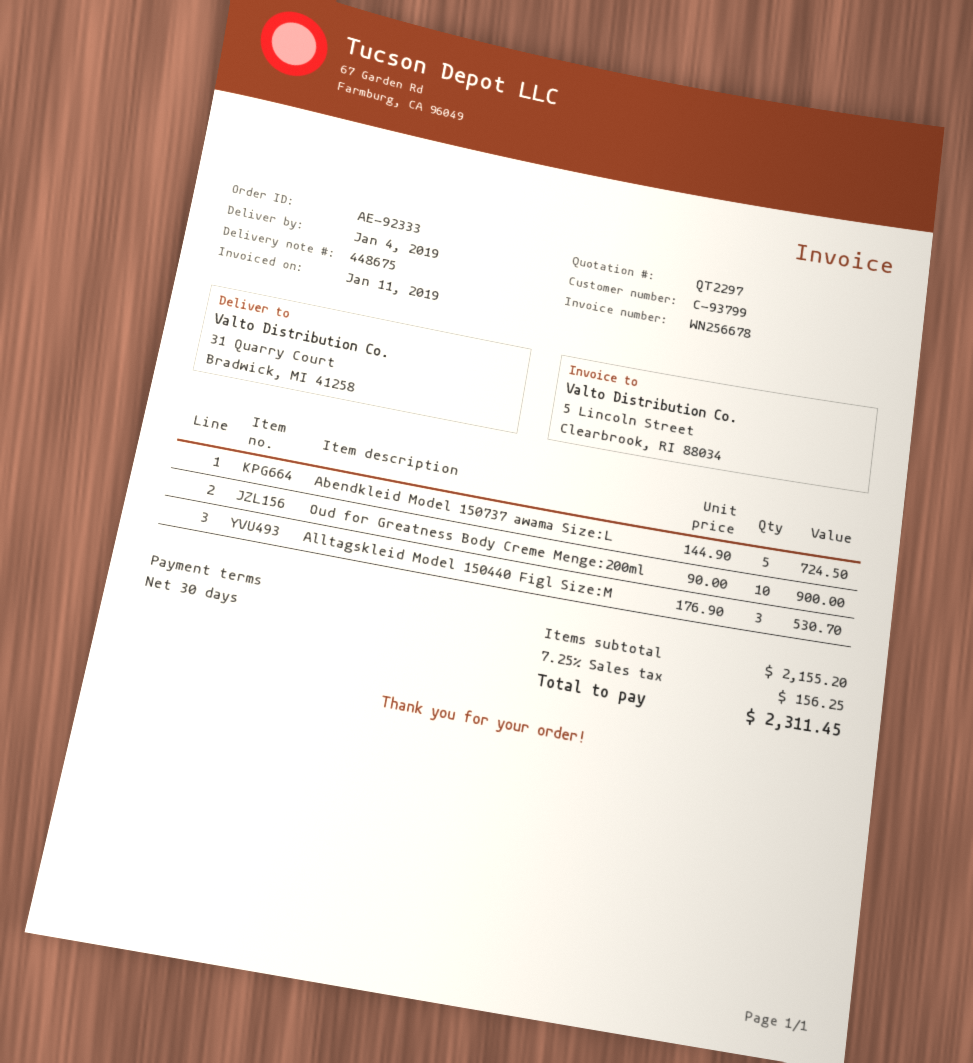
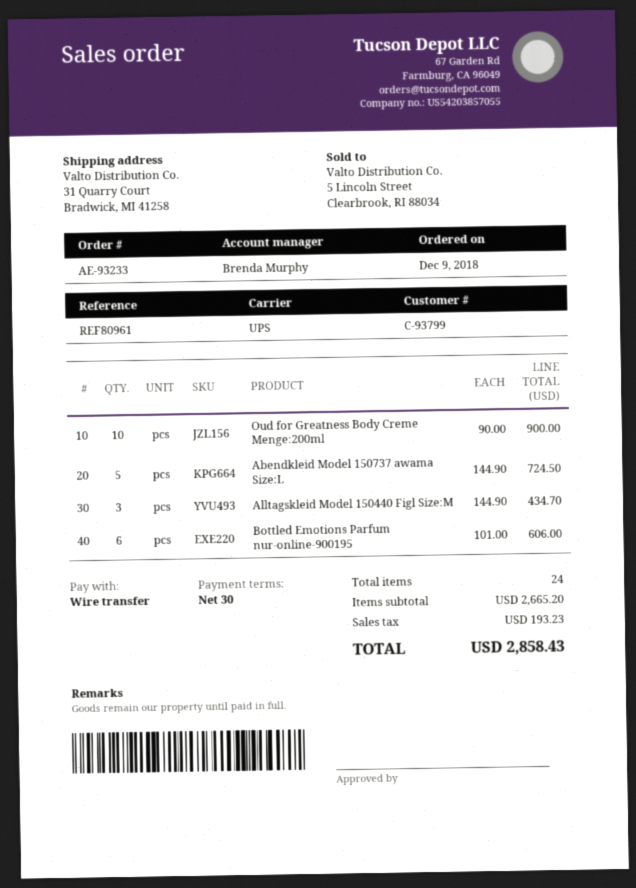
order number: AE-92333 -> AE-93233
Alltagskleid Model 150440 Figl Size:M: 3 x 176.90 = 530.70 -> 3 x 144.90 = 434.70
Bottled Emotions Parfum nur-online-900195: none -> 6 x 101.00 = 606.00
subtotal: 2155.20 -> 2665.20
tax: 156.25 -> 193.23
total: 2311.45 -> 2858.43

